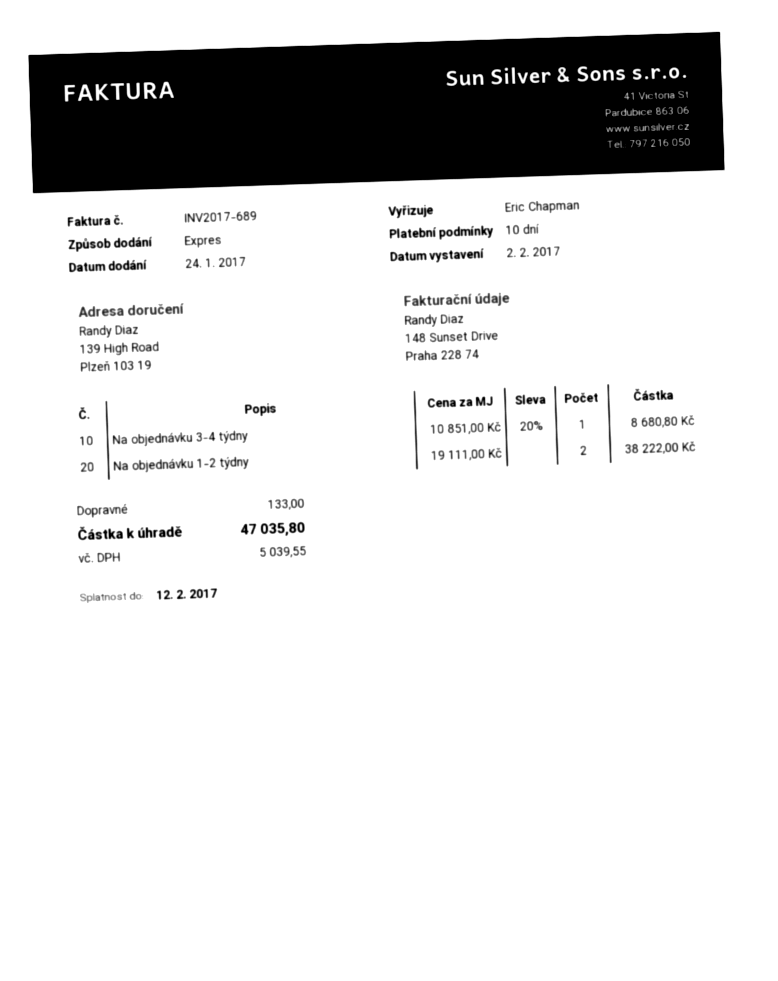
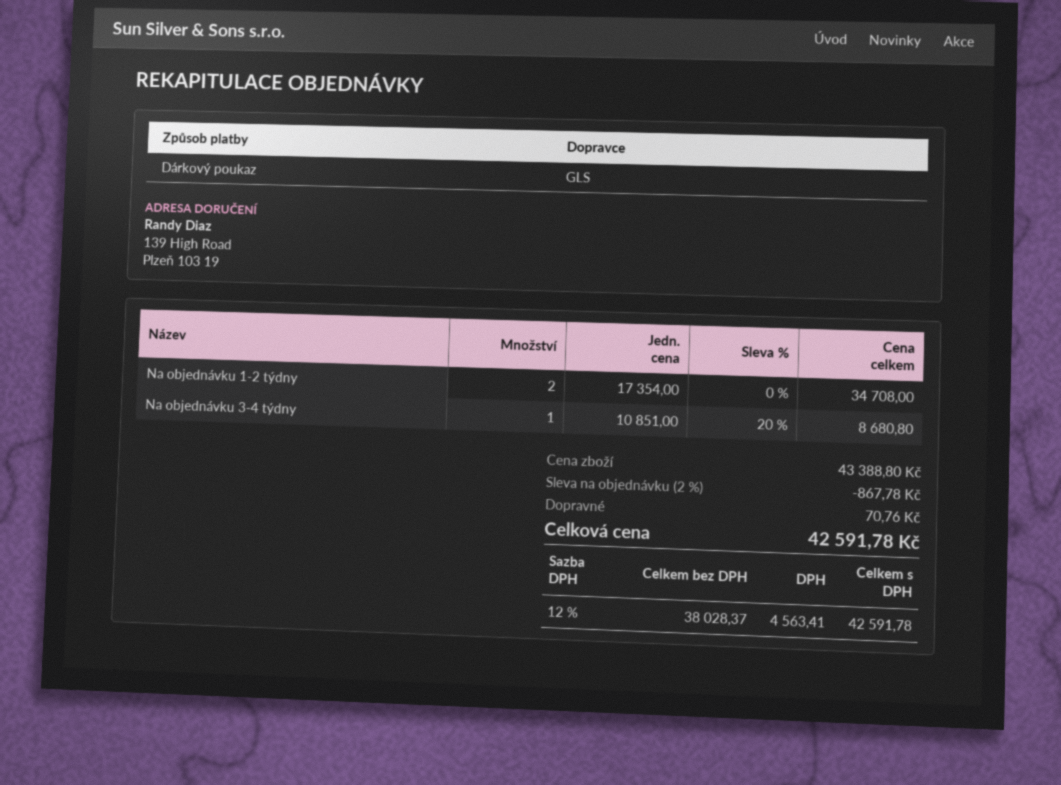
shipping method: express -> GLS
Na objednávku 1-2 týdny: 2 x 19111.00 = 38222.00 -> 2 x 17354.00 = 34708.00
discount: none -> 2% = 867.78
shipping: 133.00 -> 70.76
tax: 5039.55 -> 4563.41
total: 47035.80 -> 42591.78

